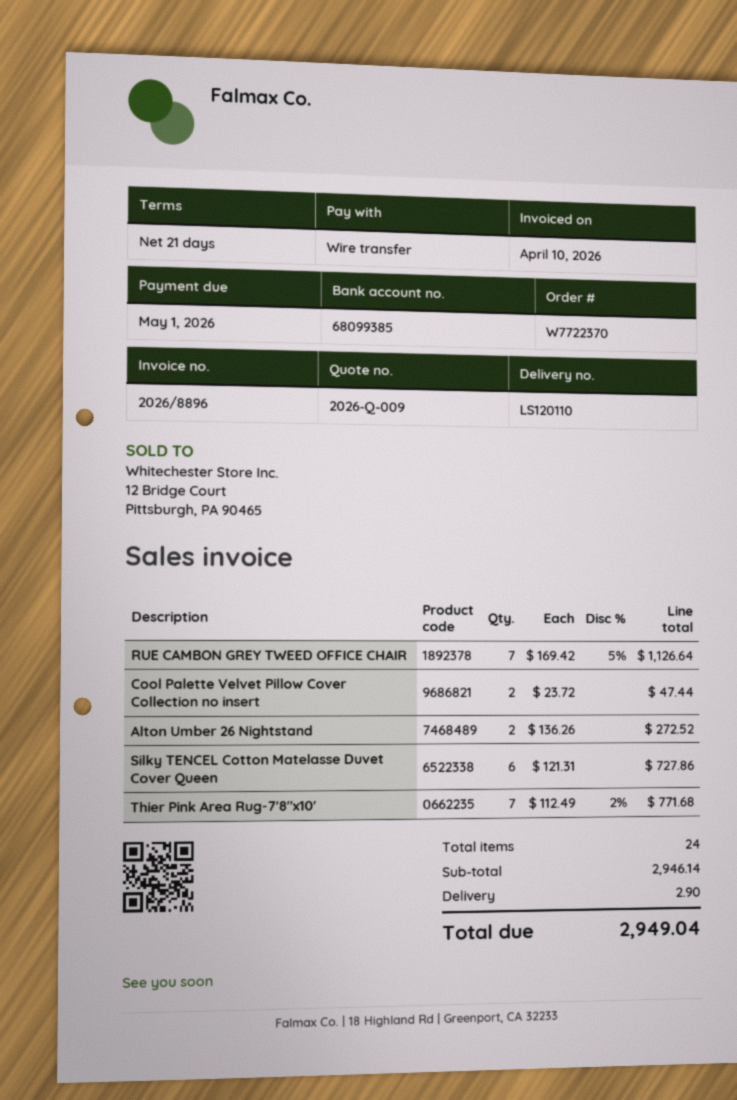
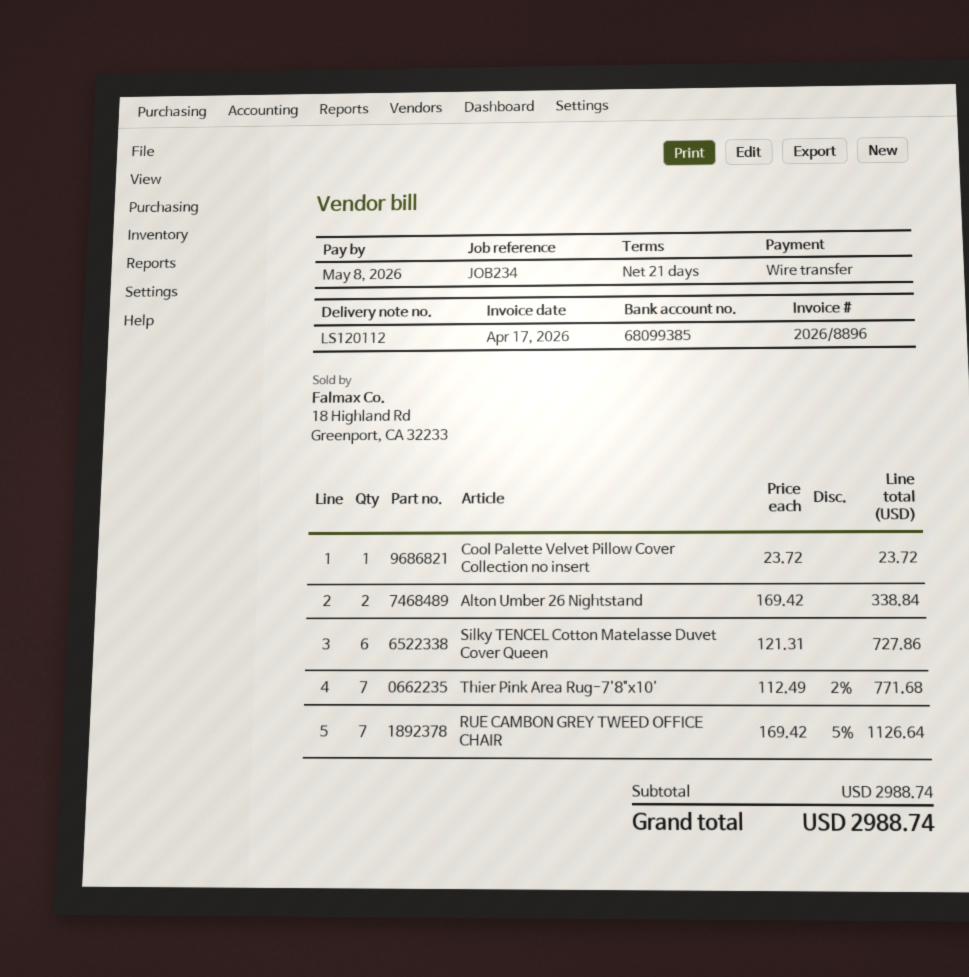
delivery note number: LS120110 -> LS120112
invoice date: 2026-04-10 -> 2026-04-17
due date: 2026-05-01 -> 2026-05-08
Cool Palette Velvet Pillow Cover Collection no insert: 2 x 23.72 = 47.44 -> 1 x 23.72 = 23.72
Alton Umber 26 Nightstand: 2 x 136.26 = 272.52 -> 2 x 169.42 = 338.84
subtotal: 2946.14 -> 2988.74
shipping: 2.90 -> none
total: 2949.04 -> 2988.74

